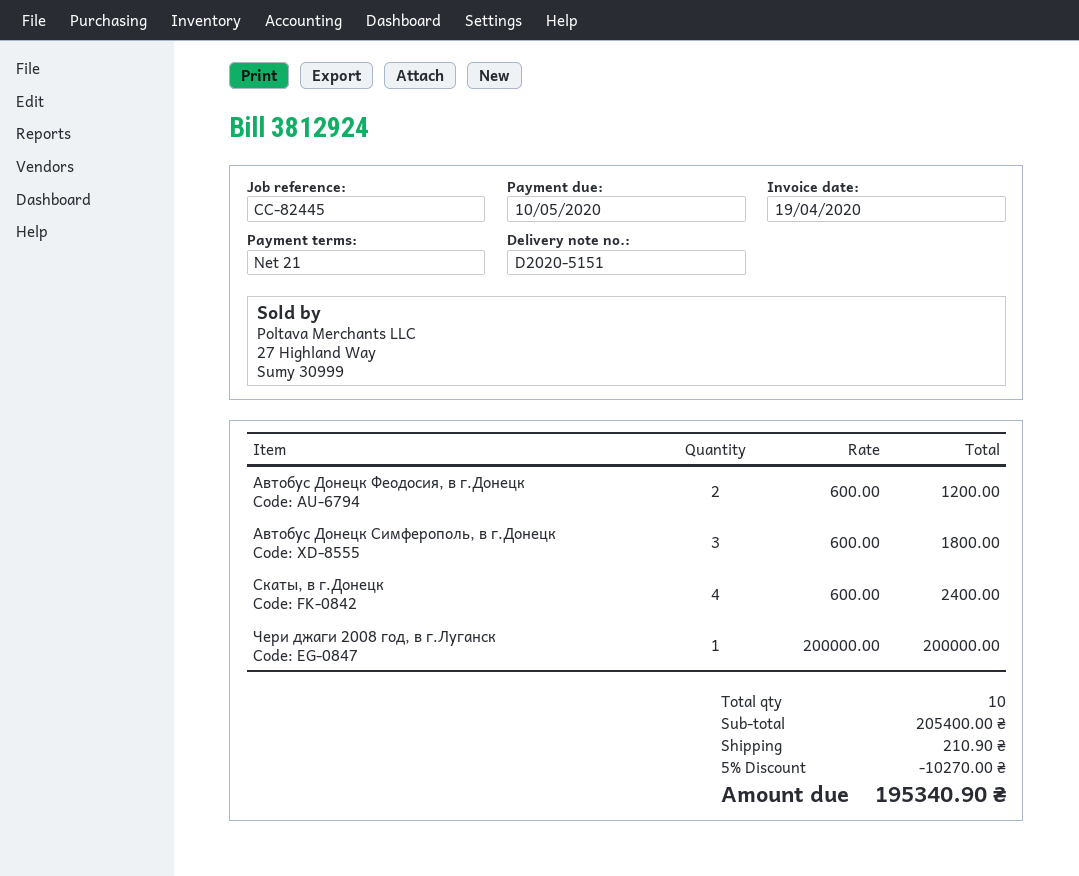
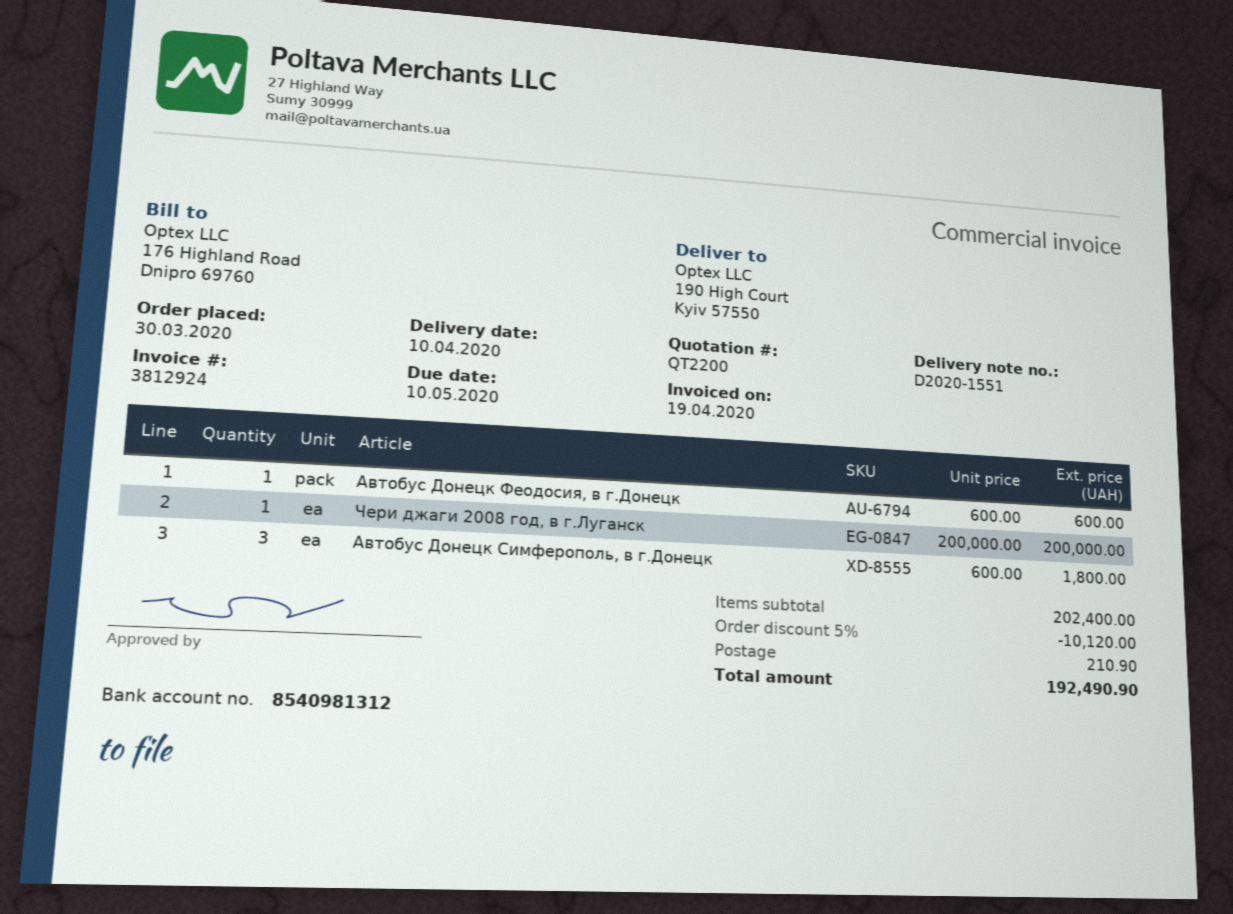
delivery note number: D2020-5151 -> D2020-1551
Автобус Донецк Феодосия, в г.Донецк: 2 x 600.00 = 1200.00 -> 1 x 600.00 = 600.00
Скаты, в г.Донецк: 4 x 600.00 = 2400.00 -> none
subtotal: 205400.00 -> 202400.00
discount: 5% = 10270.00 -> 5% = 10120.00
total: 195340.90 -> 192490.90

